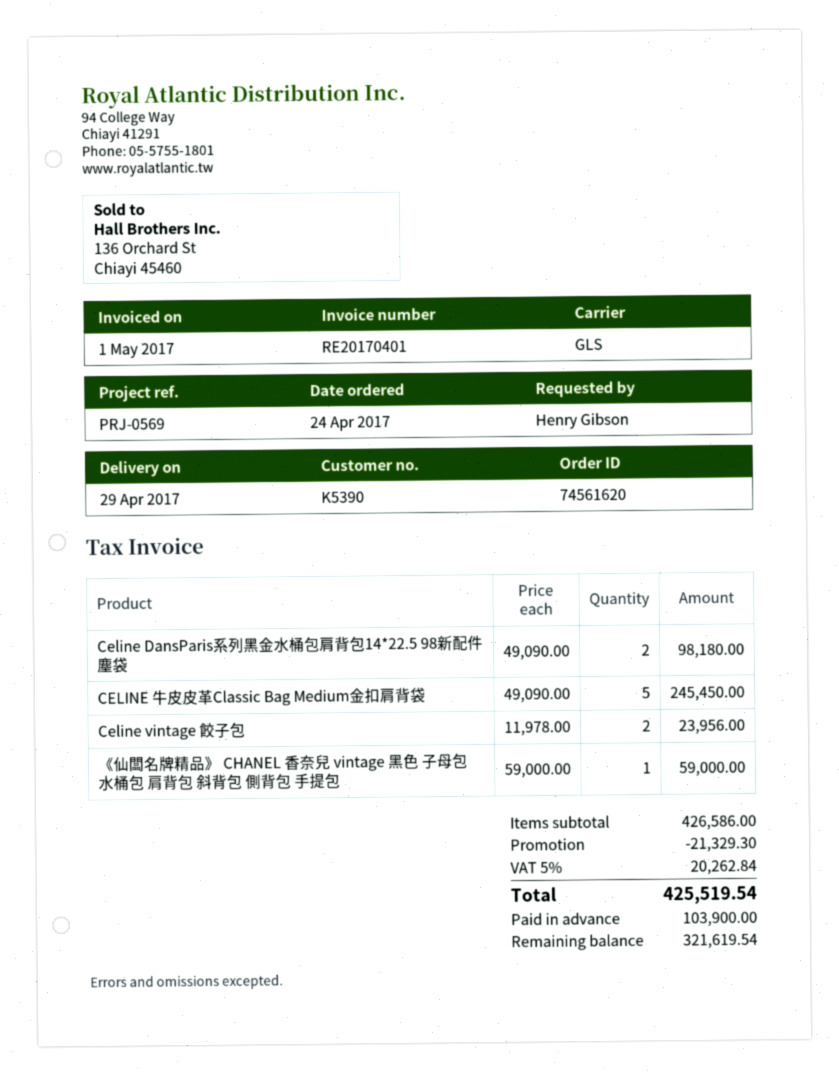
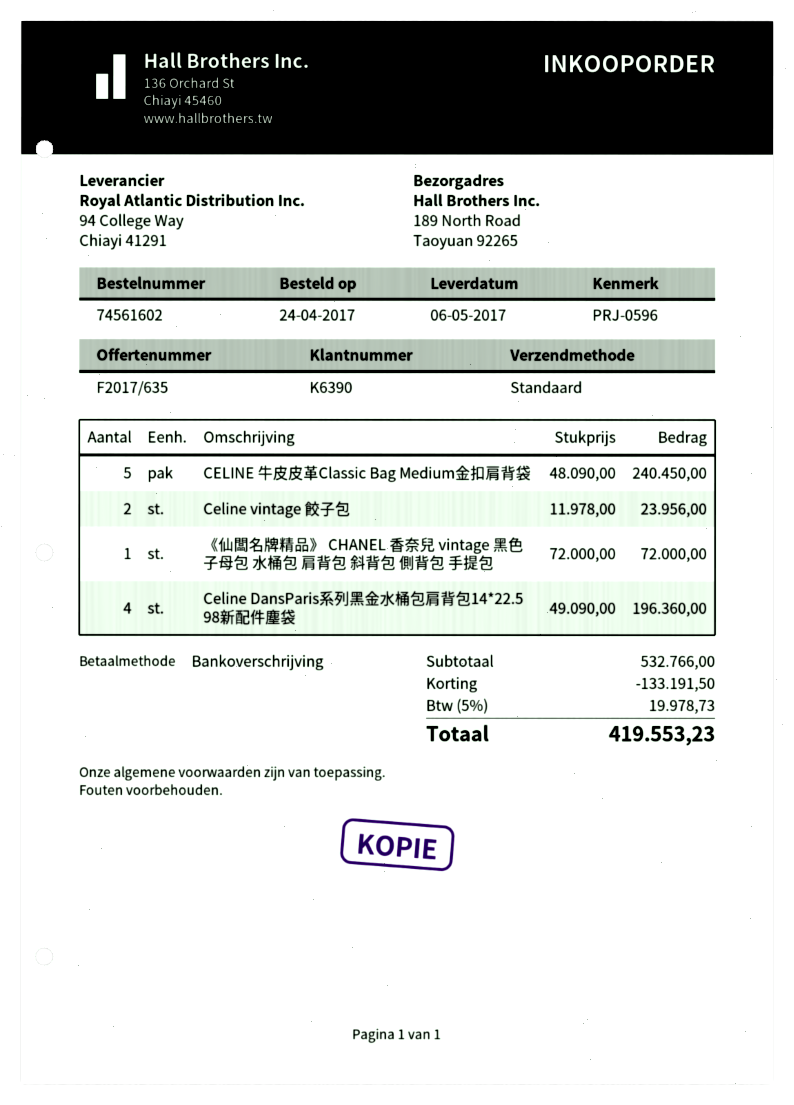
order number: 74561620 -> 74561602
delivery date: 2017-04-29 -> 2017-05-06
customer number: K5390 -> K6390
reference: PRJ-0569 -> PRJ-0596
shipping method: GLS -> standard
Celine DansParis系列黑金水桶包肩背包14*22.5 98新配件塵袋: 2 x 49090.00 = 98180.00 -> 4 x 49090.00 = 196360.00
CELINE 牛皮皮革Classic Bag Medium金扣肩背袋: 5 x 49090.00 = 245450.00 -> 5 x 48090.00 = 240450.00
《仙闆名牌精品》 CHANEL 香奈兒 vintage 黑色 子母包 水桶包 肩背包 斜背包 側背包 手提包: 1 x 59000.00 = 59000.00 -> 1 x 72000.00 = 72000.00
subtotal: 426586.00 -> 532766.00
discount: 21329.30 -> 133191.50
tax: 5% = 20262.84 -> 5% = 19978.73
total: 425519.54 -> 419553.23

